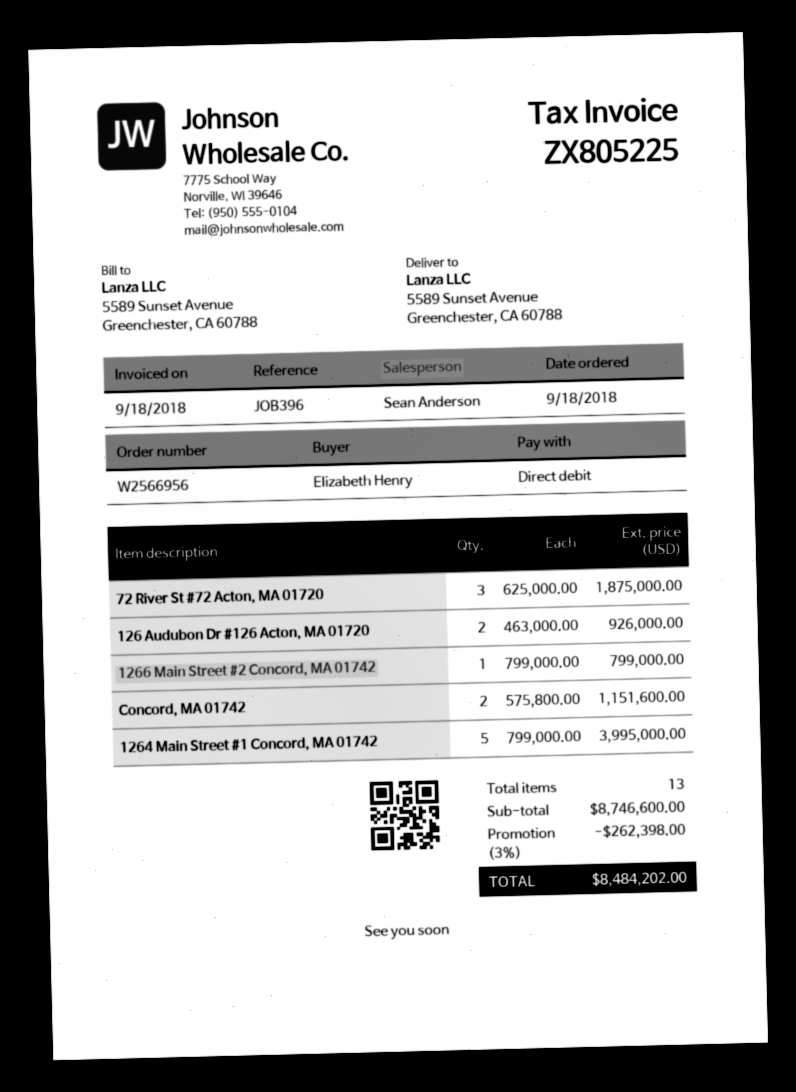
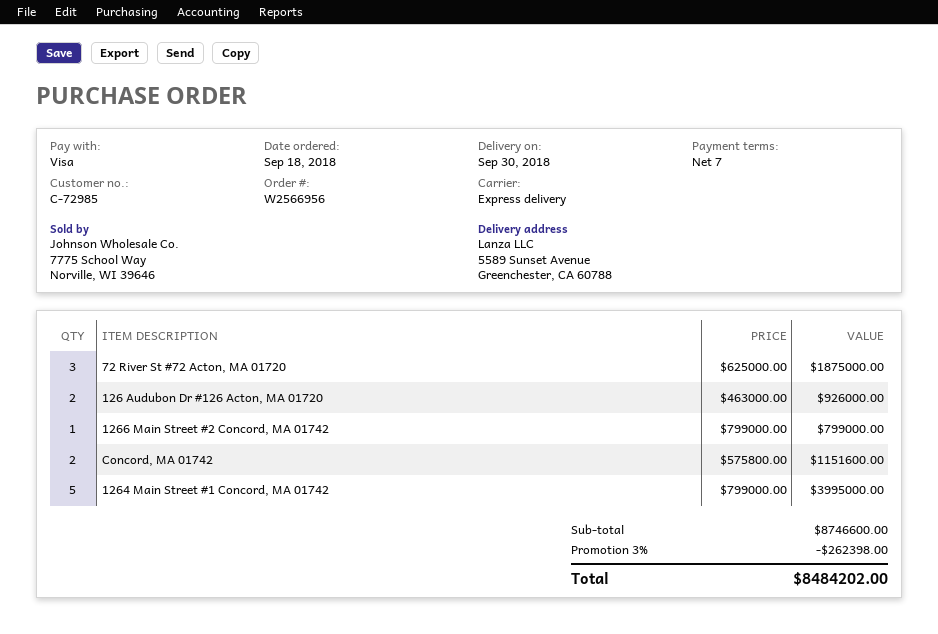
payment method: direct debit -> Visa

